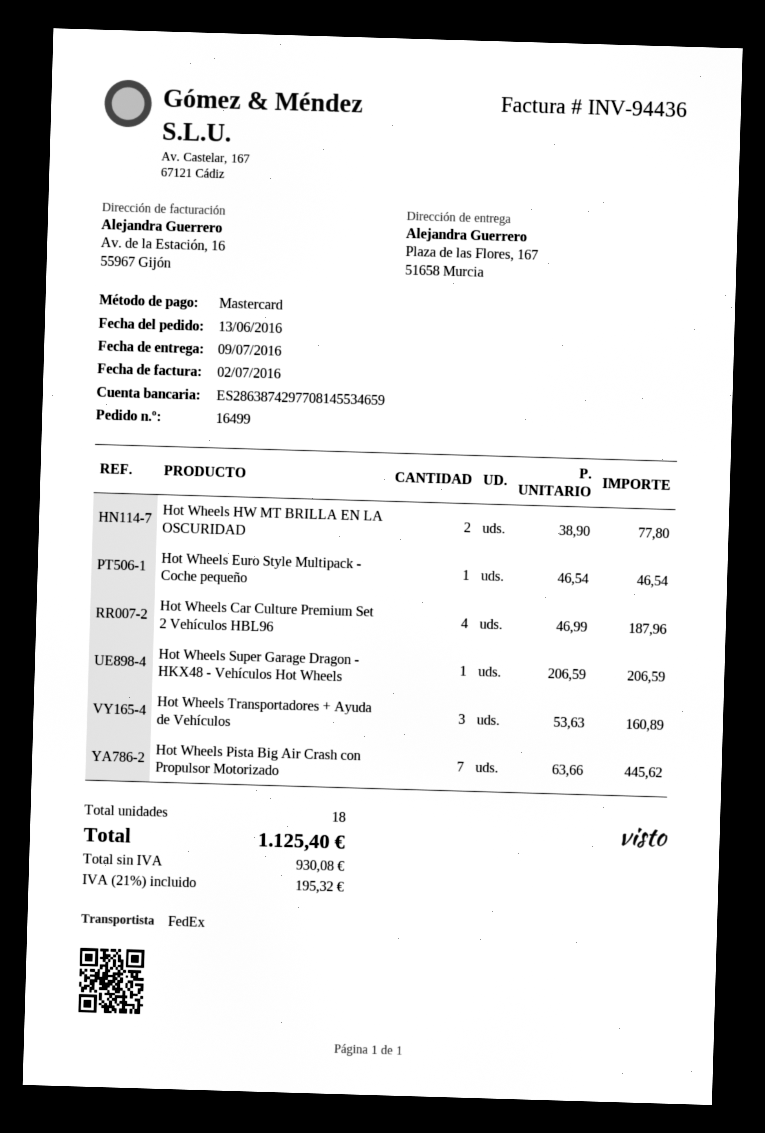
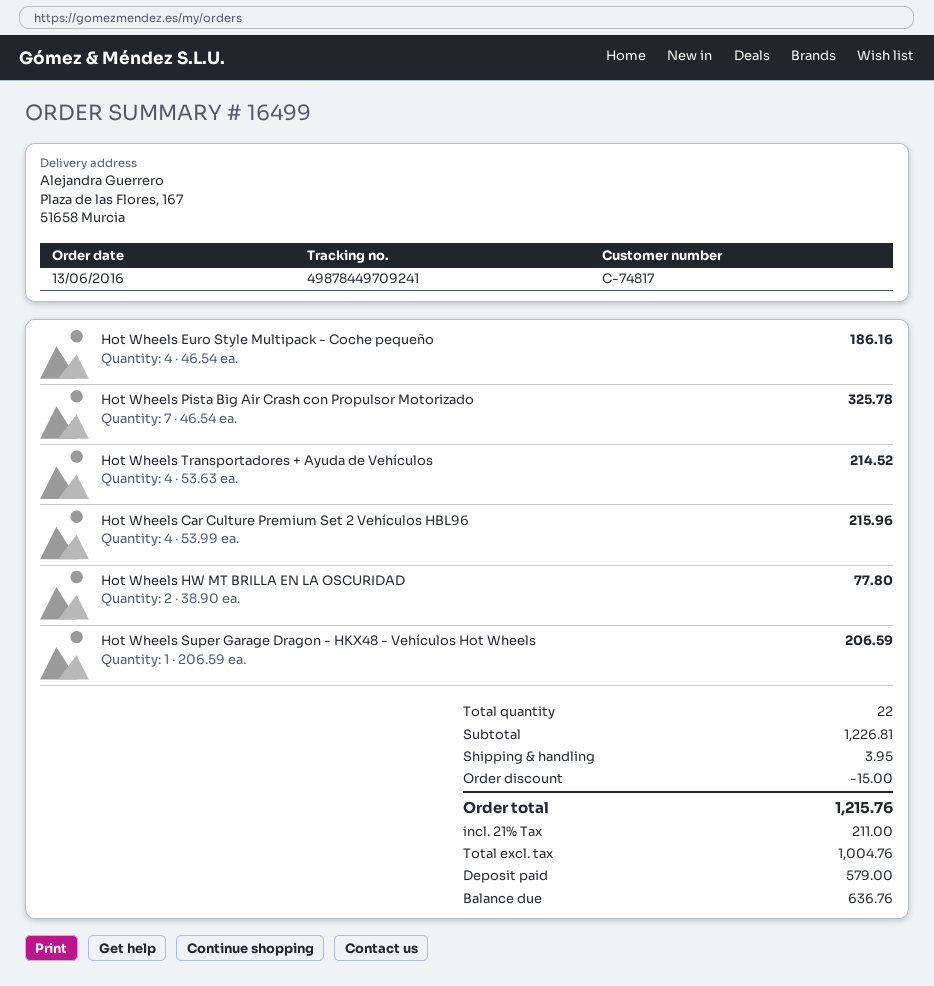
Hot Wheels Euro Style Multipack - Coche pequeño: 1 x 46.54 = 46.54 -> 4 x 46.54 = 186.16
Hot Wheels Car Culture Premium Set 2 Vehículos HBL96: 4 x 46.99 = 187.96 -> 4 x 53.99 = 215.96
Hot Wheels Transportadores + Ayuda de Vehículos: 3 x 53.63 = 160.89 -> 4 x 53.63 = 214.52
Hot Wheels Pista Big Air Crash con Propulsor Motorizado: 7 x 63.66 = 445.62 -> 7 x 46.54 = 325.78
total quantity: 18 -> 22
discount: none -> 15.00
shipping: none -> 3.95
net: 930.08 -> 1004.76
tax: 21% = 195.32 -> 21% = 211.00
total: 1125.40 -> 1215.76

